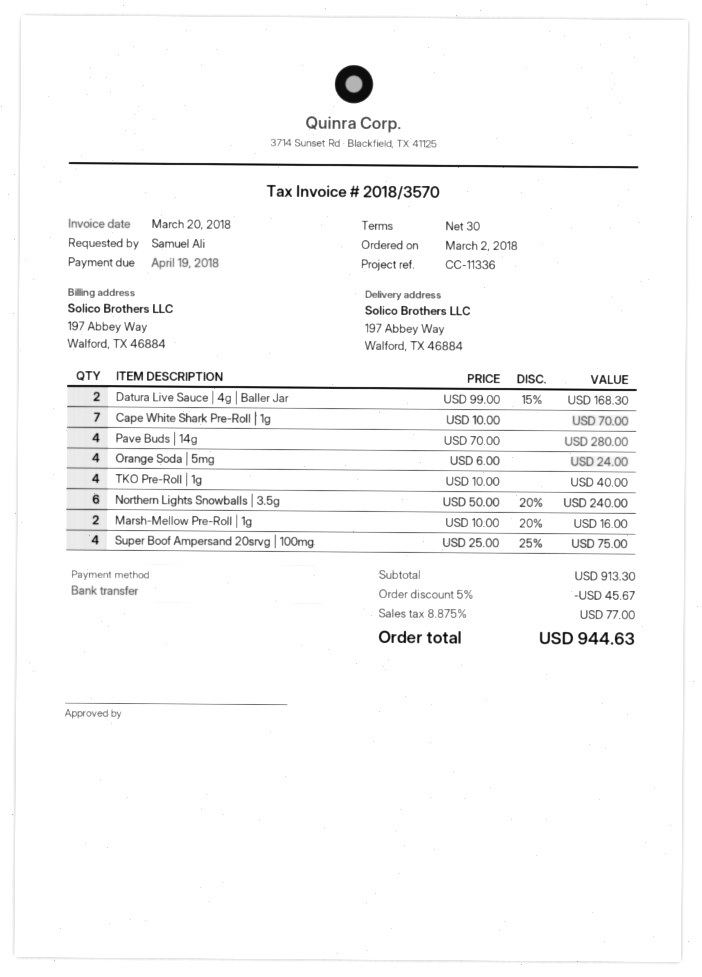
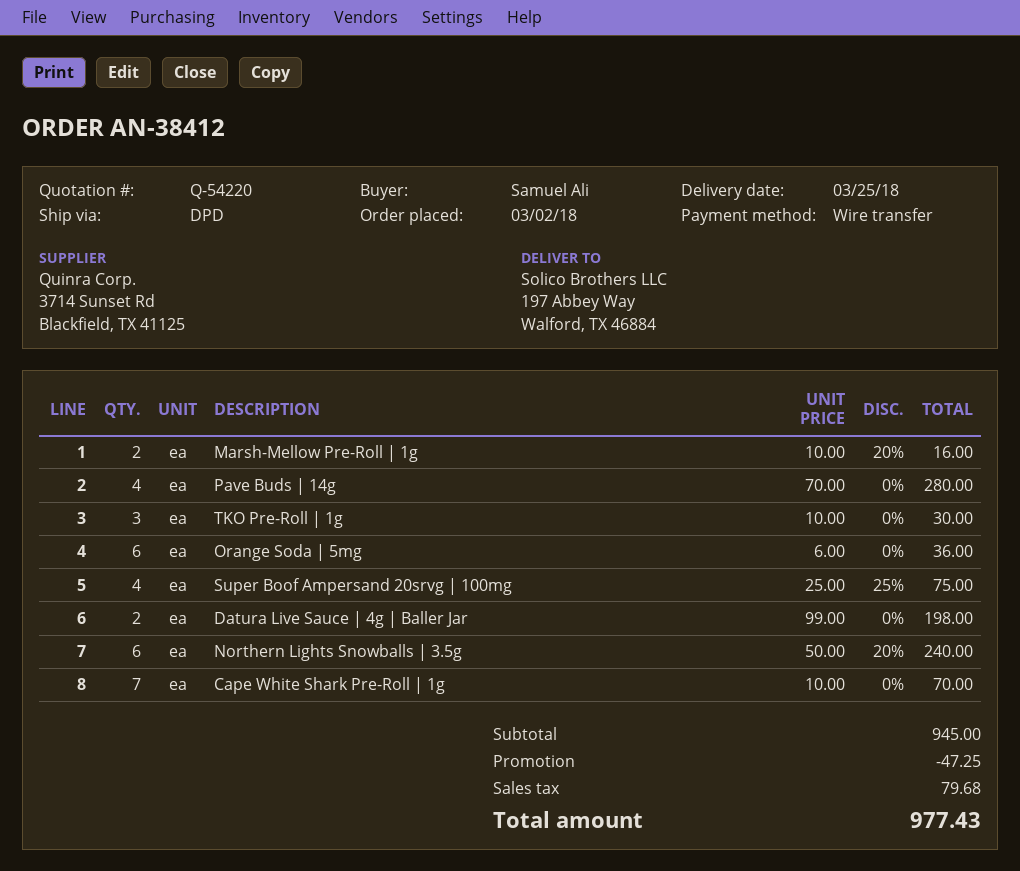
Datura Live Sauce | 4g | Baller Jar: 2 x 99.00 - 15% = 168.30 -> 2 x 99.00 = 198.00
Orange Soda | 5mg: 4 x 6.00 = 24.00 -> 6 x 6.00 = 36.00
TKO Pre-Roll | 1g: 4 x 10.00 = 40.00 -> 3 x 10.00 = 30.00
subtotal: 913.30 -> 945.00
discount: 45.67 -> 47.25
tax: 77.00 -> 79.68
total: 944.63 -> 977.43

